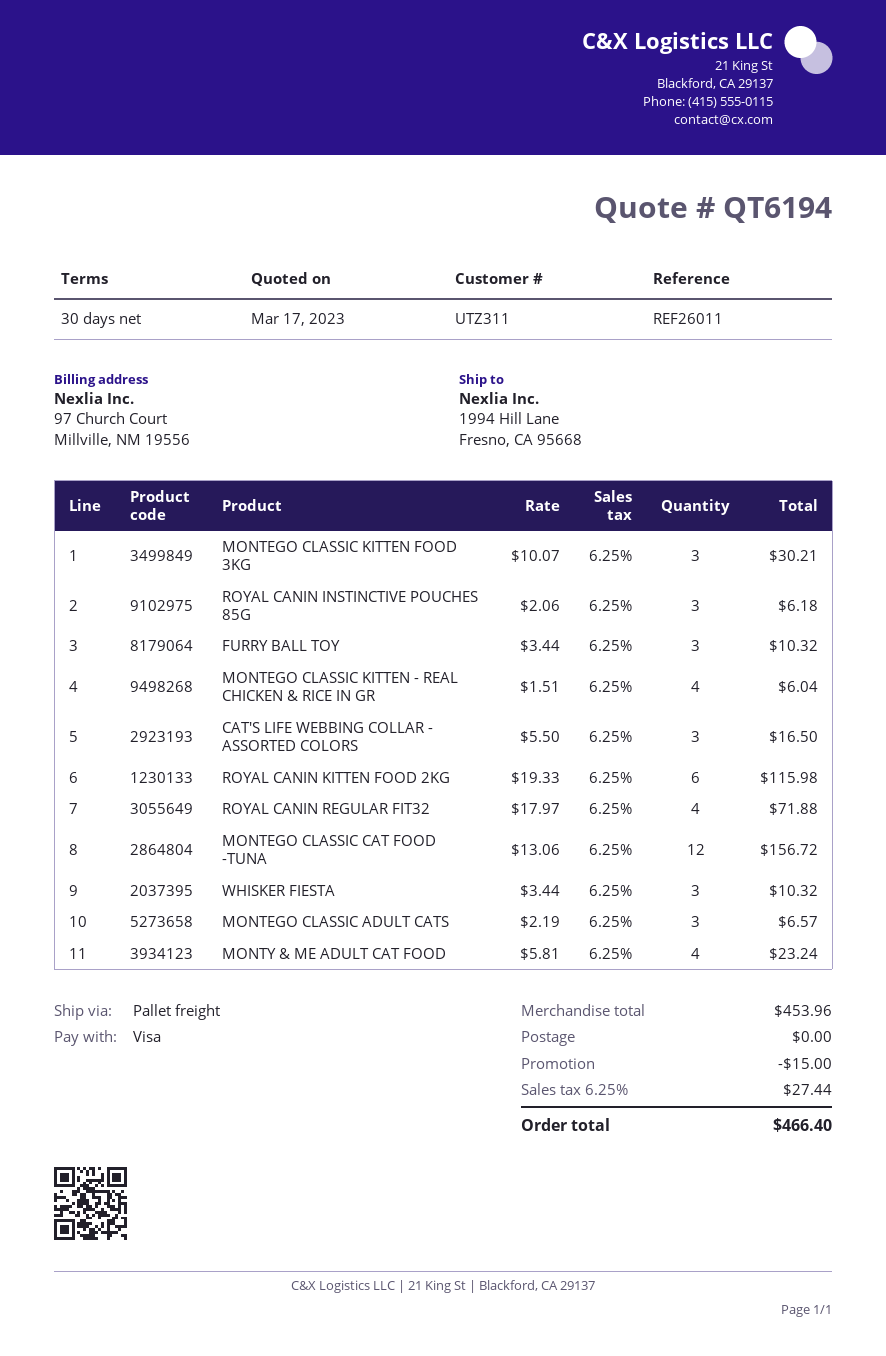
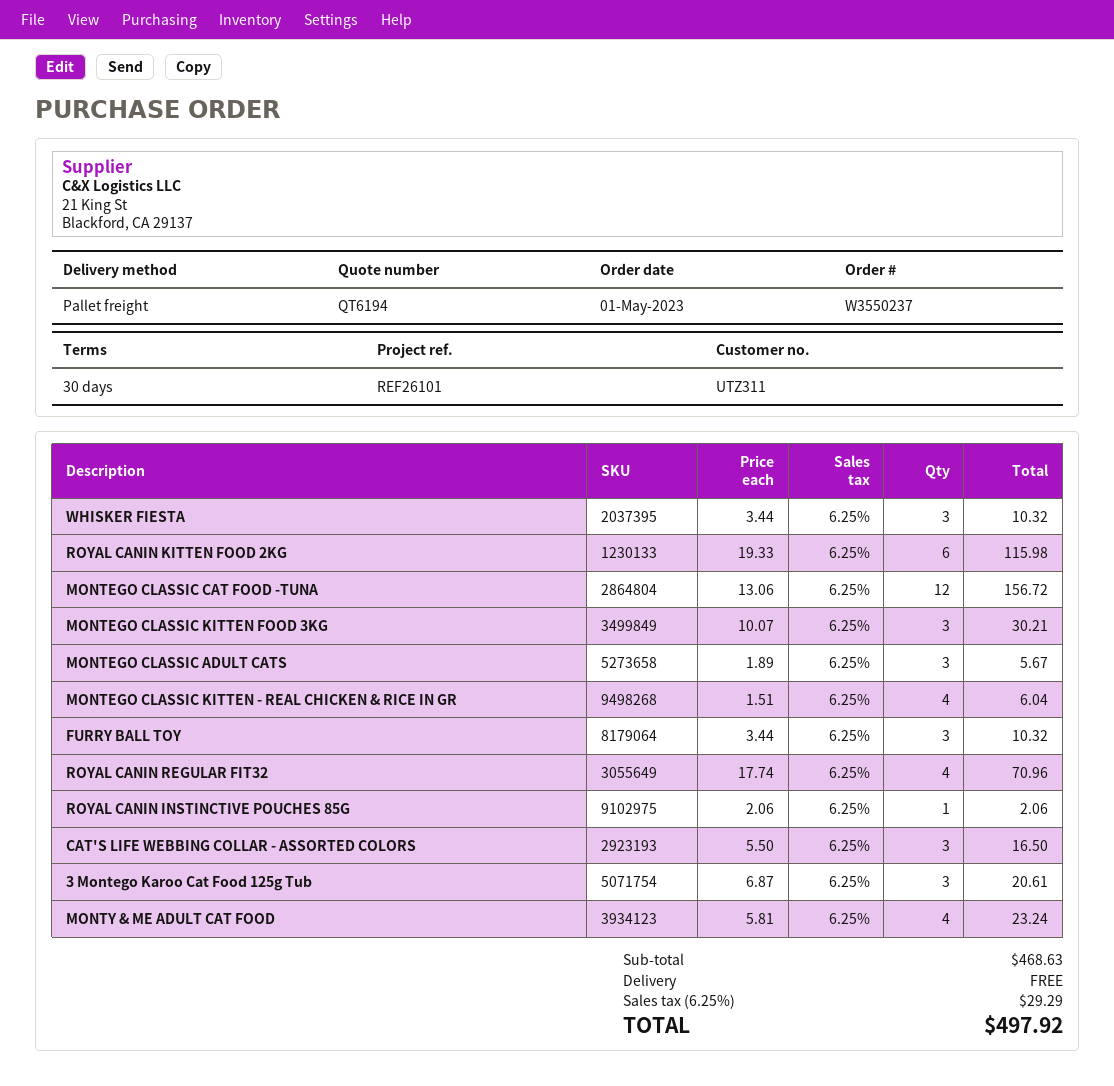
reference: REF26011 -> REF26101
ROYAL CANIN INSTINCTIVE POUCHES 85G: 3 x 2.06 = 6.18 -> 1 x 2.06 = 2.06
ROYAL CANIN REGULAR FIT32: 4 x 17.97 = 71.88 -> 4 x 17.74 = 70.96
MONTEGO CLASSIC ADULT CATS: 3 x 2.19 = 6.57 -> 3 x 1.89 = 5.67
3 Montego Karoo Cat Food 125g Tub: none -> 3 x 6.87 = 20.61
subtotal: 453.96 -> 468.63
discount: 15.00 -> none
tax: 6.25% = 27.44 -> 6.25% = 29.29
total: 466.40 -> 497.92

